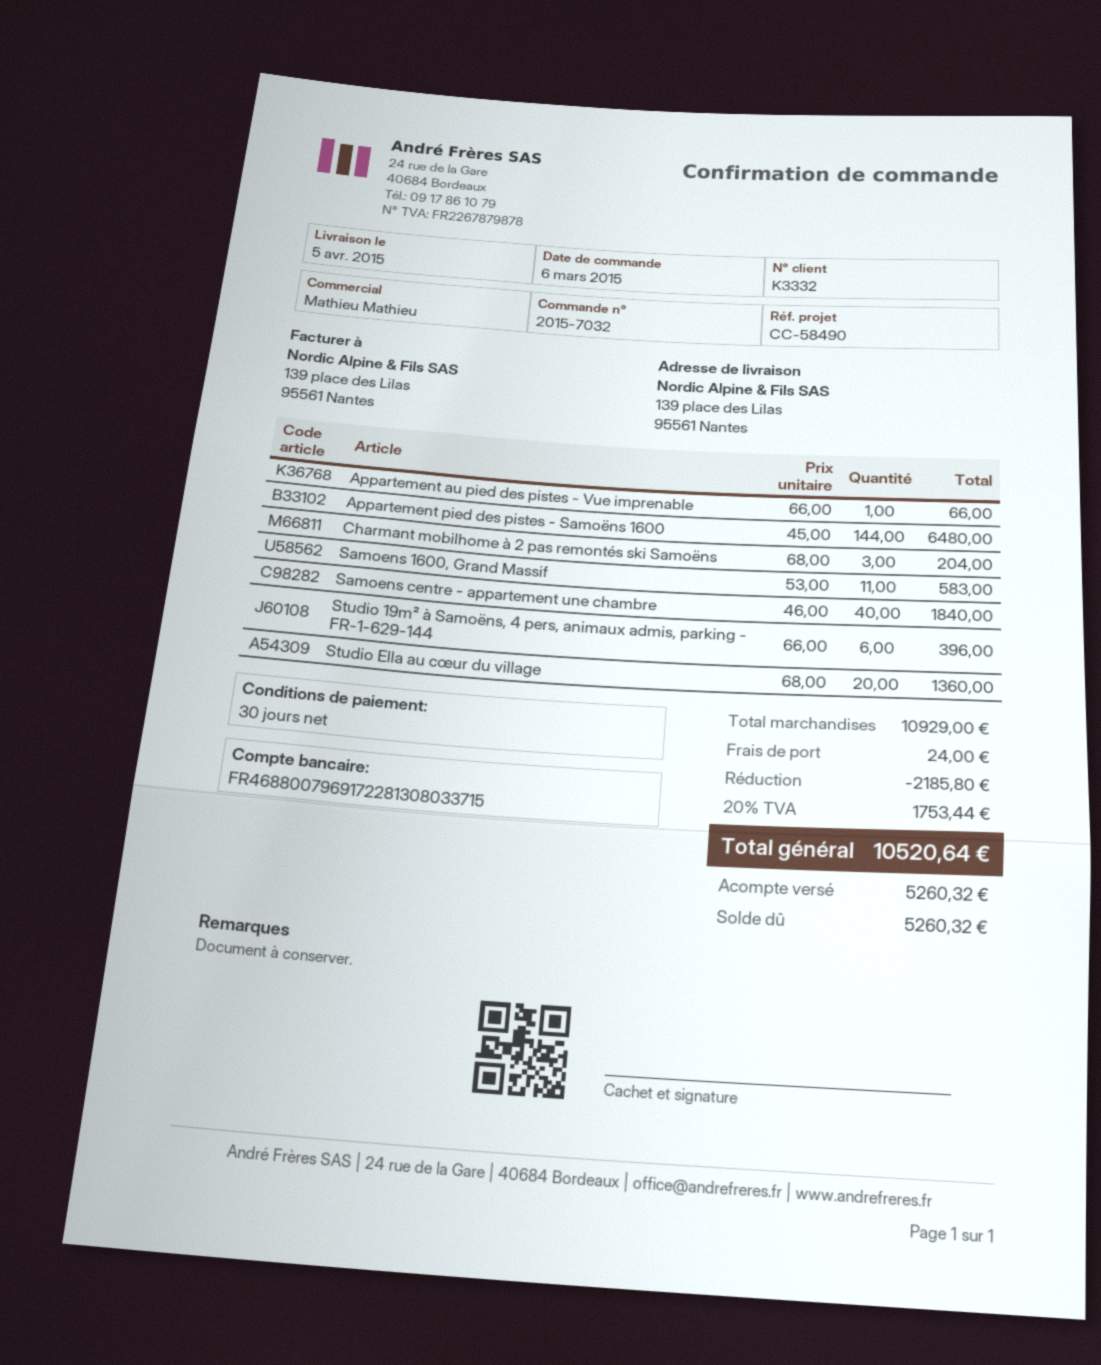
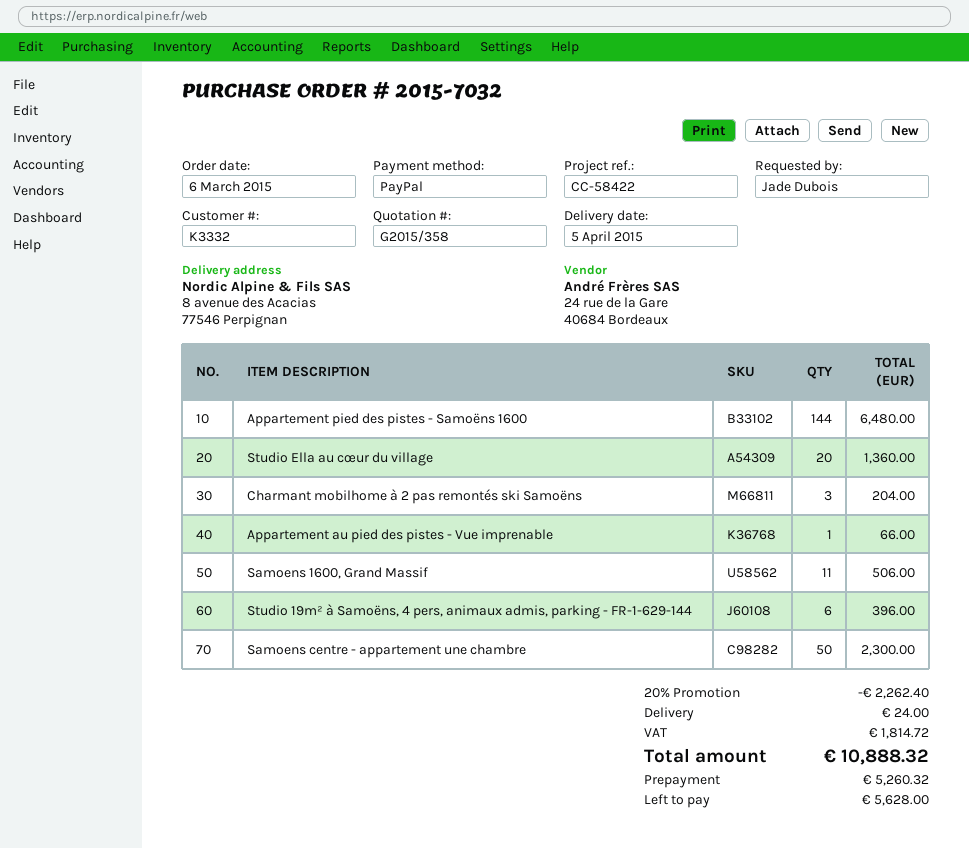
reference: CC-58490 -> CC-58422
ship to: 139 place des Lilas, 95561 Nantes -> 8 avenue des Acacias, 77546 Perpignan
Samoens 1600, Grand Massif: 11 for 583.00 -> 11 for 506.00
Samoens centre - appartement une chambre: 40 for 1840.00 -> 50 for 2300.00
discount: 2185.80 -> 2262.40
tax: 1753.44 -> 1814.72
total: 10520.64 -> 10888.32
balance: 5260.32 -> 5628.00

